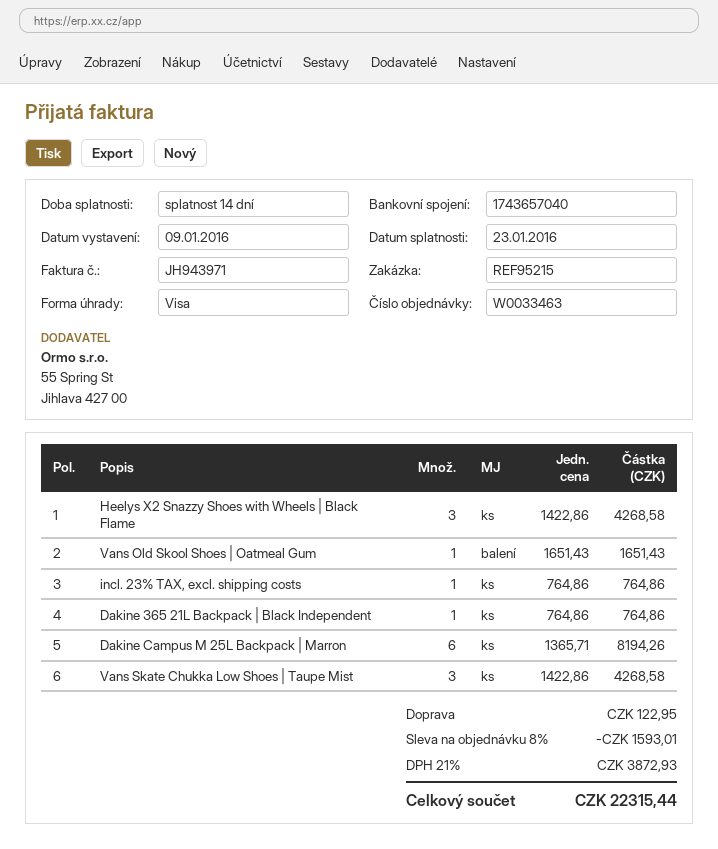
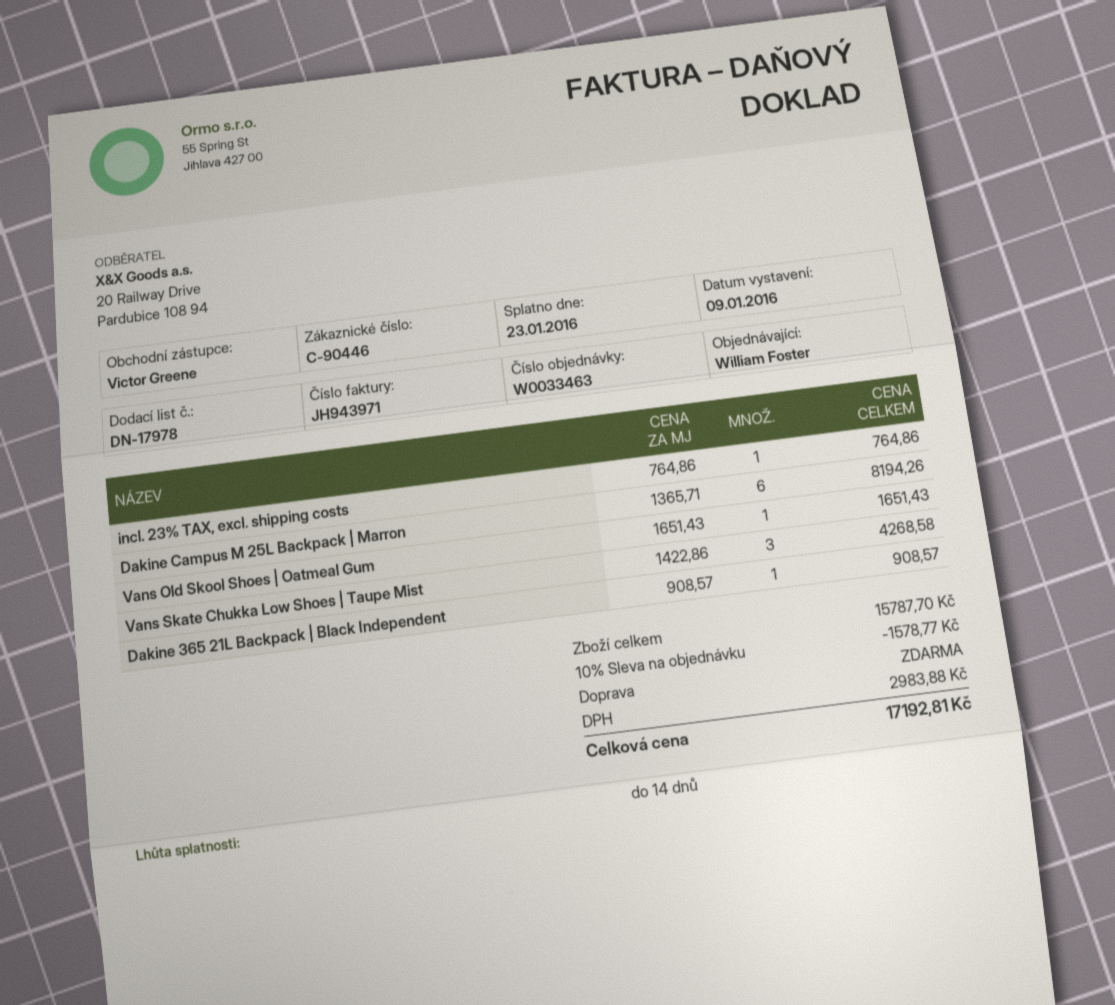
Heelys X2 Snazzy Shoes with Wheels | Black Flame: 3 x 1422.86 = 4268.58 -> none
Dakine 365 21L Backpack | Black Independent: 1 x 764.86 = 764.86 -> 1 x 908.57 = 908.57
discount: 8% = 1593.01 -> 10% = 1578.77
shipping: 122.95 -> 0.00
tax: 3872.93 -> 2983.88
total: 22315.44 -> 17192.81

